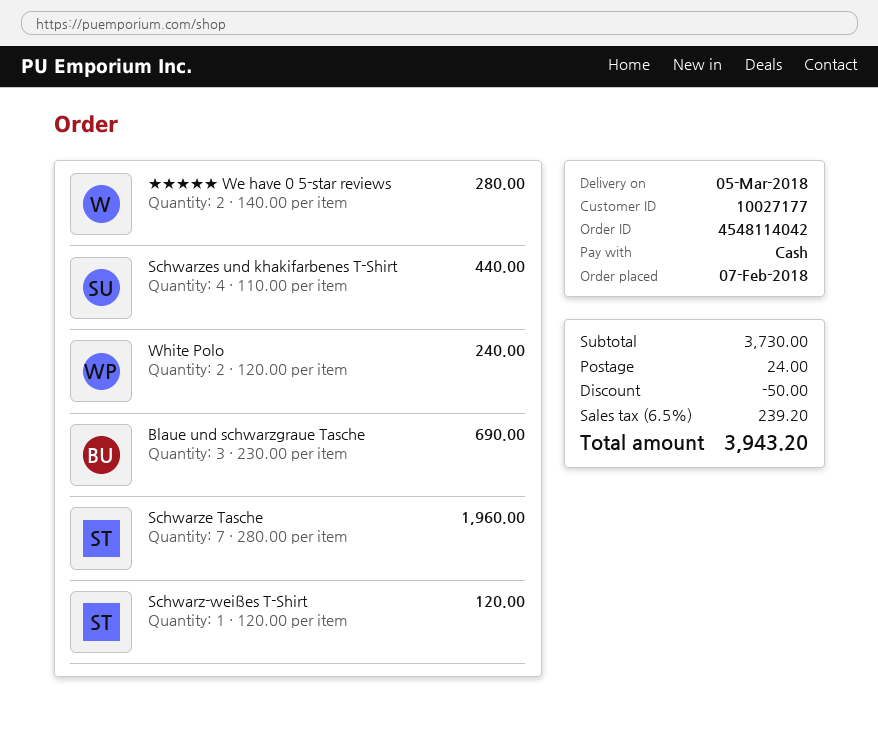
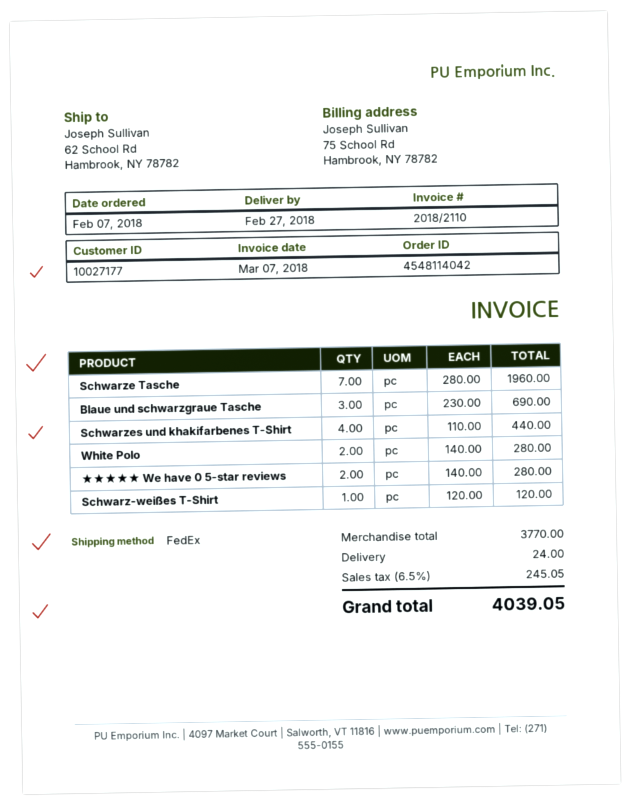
delivery date: 2018-03-05 -> 2018-02-27
White Polo: 2 x 120.00 = 240.00 -> 2 x 140.00 = 280.00
subtotal: 3730.00 -> 3770.00
discount: 50.00 -> none
tax: 6.5% = 239.20 -> 6.5% = 245.05
total: 3943.20 -> 4039.05

